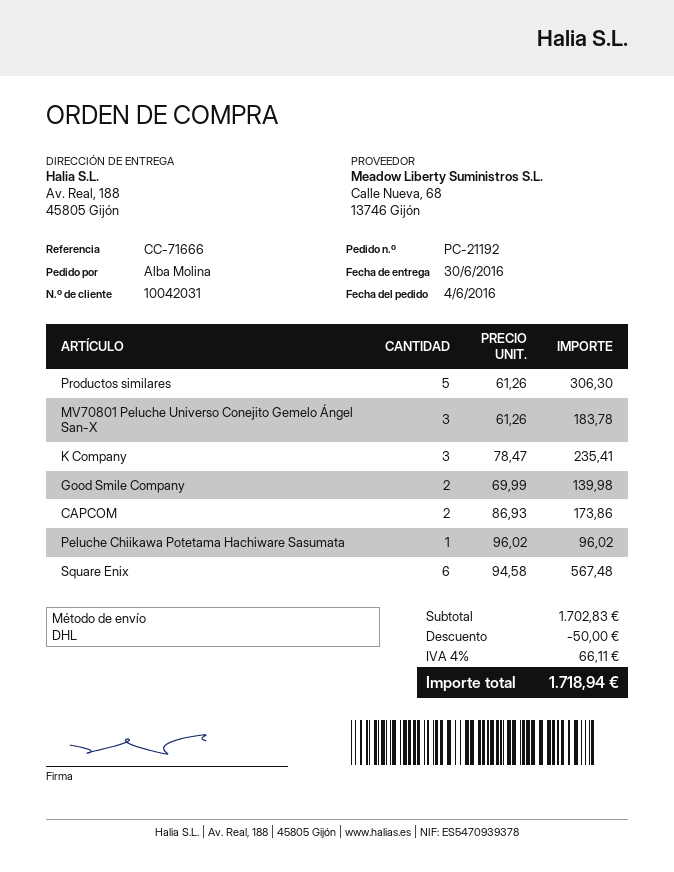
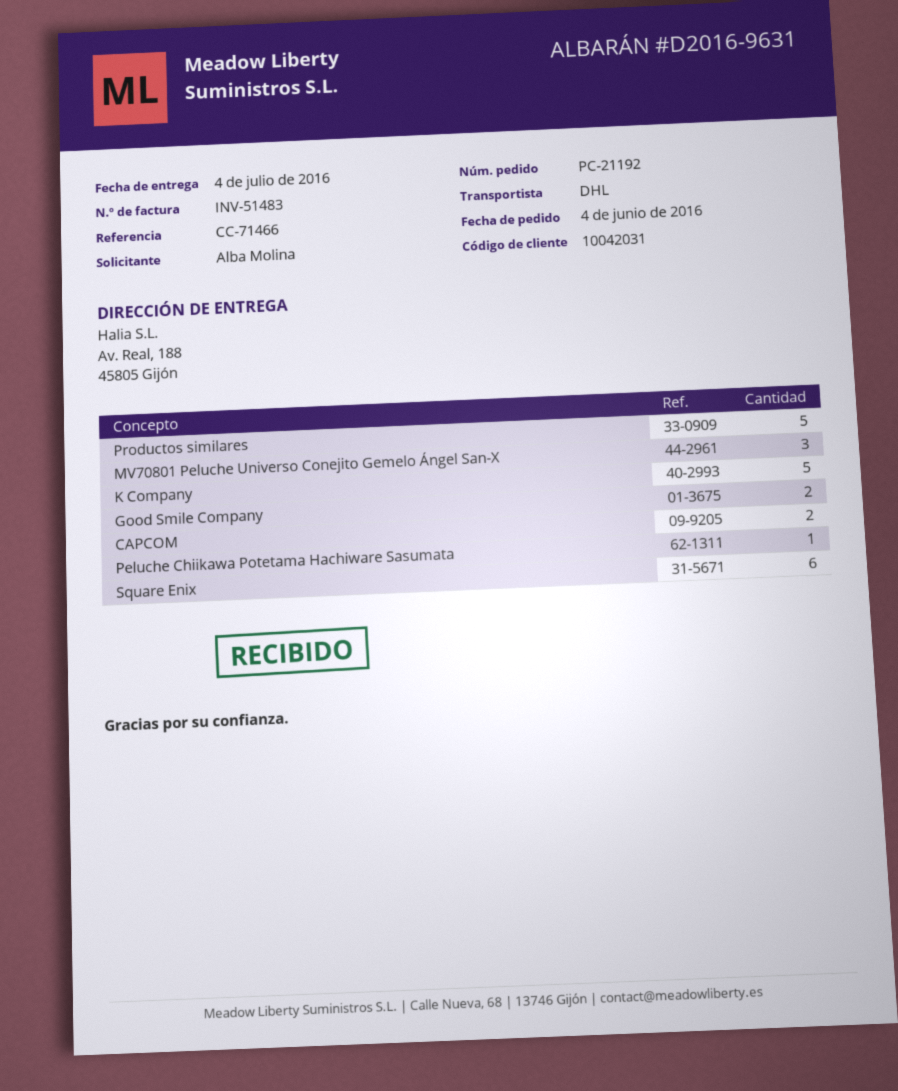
delivery date: 2016-06-30 -> 2016-07-04
reference: CC-71666 -> CC-71466
K Company: 3 -> 5

